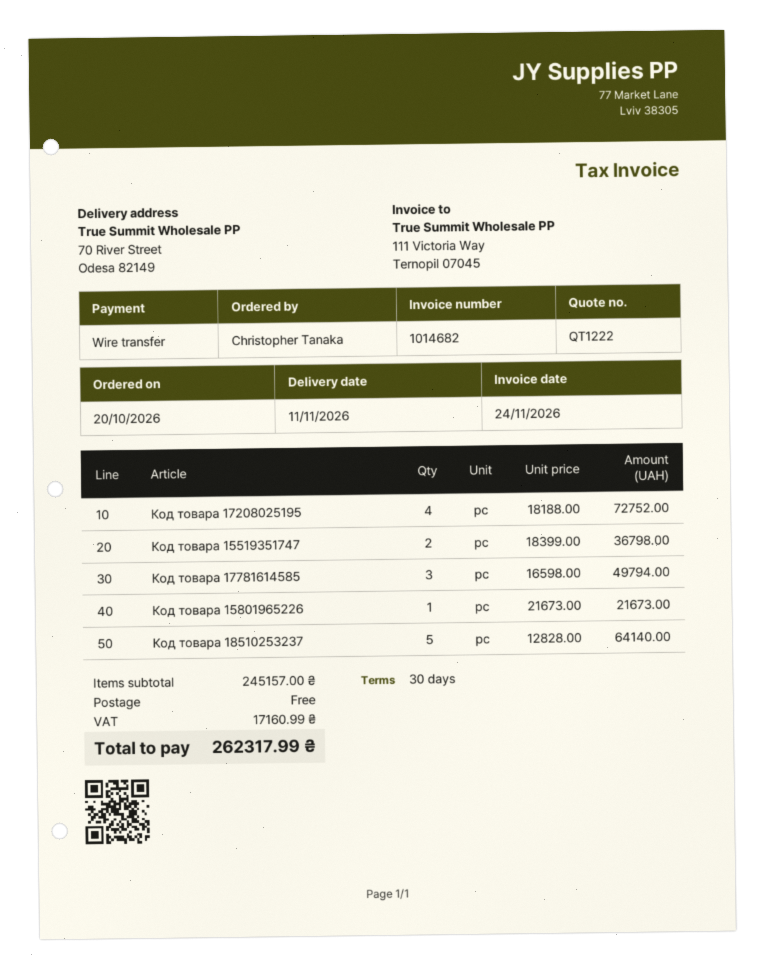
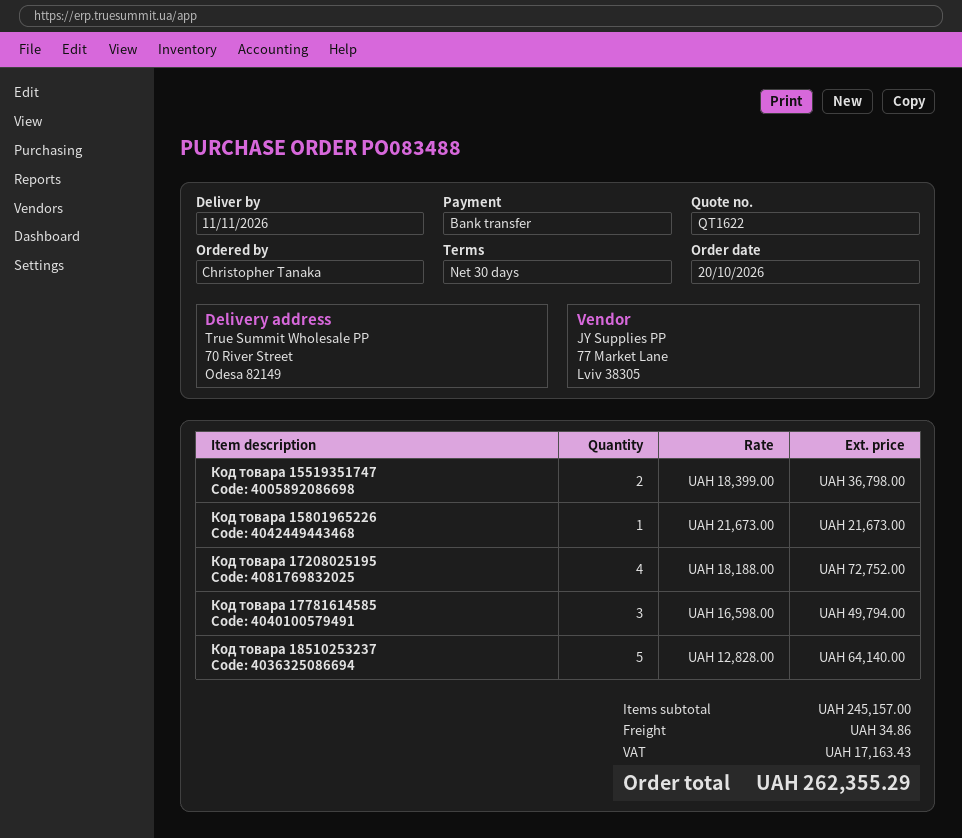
quote number: QT1222 -> QT1622
shipping: 0.00 -> 34.86
tax: 17160.99 -> 17163.43
total: 262317.99 -> 262355.29

